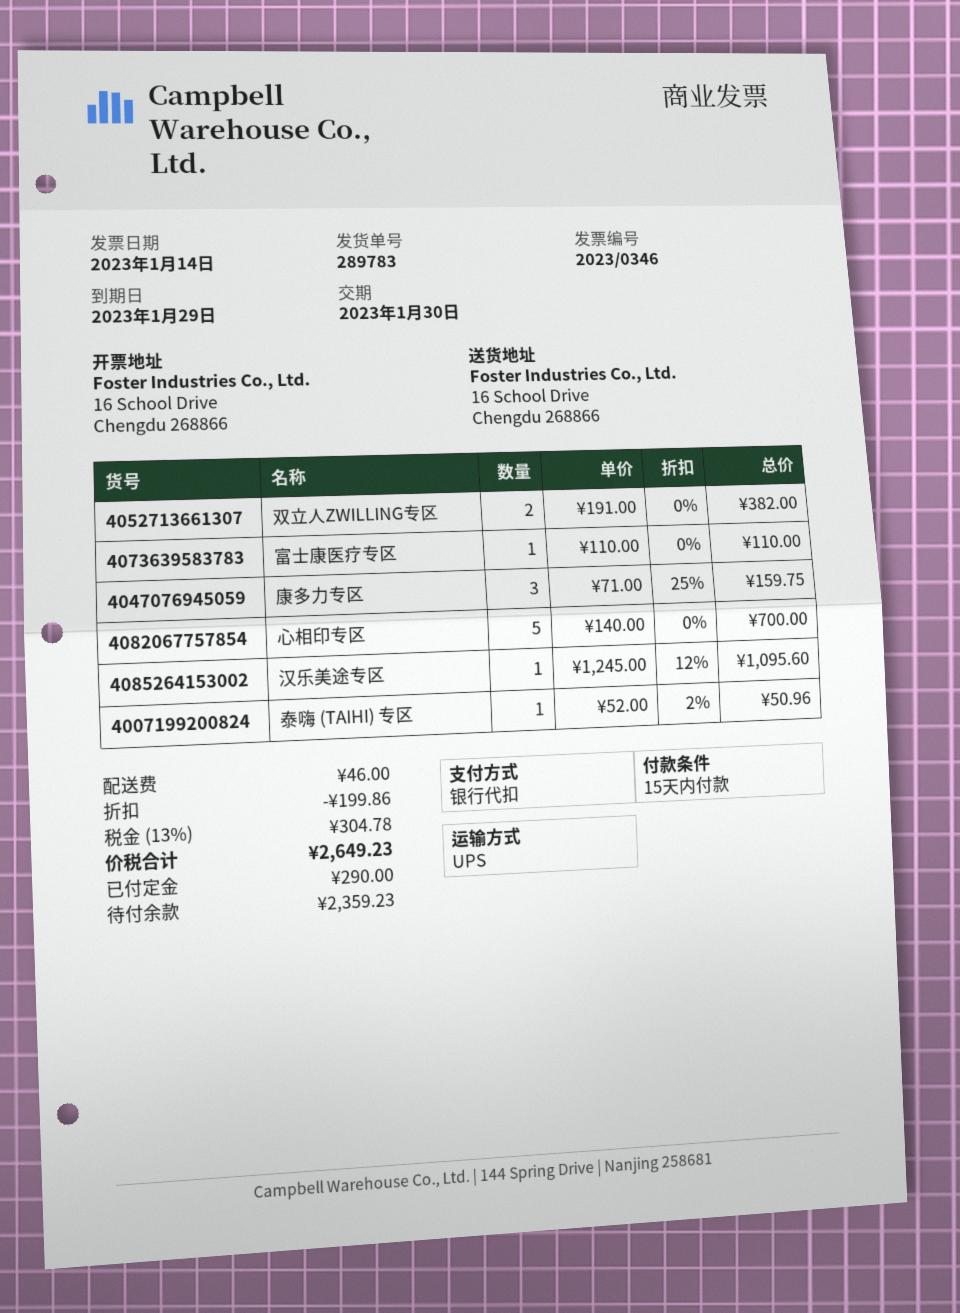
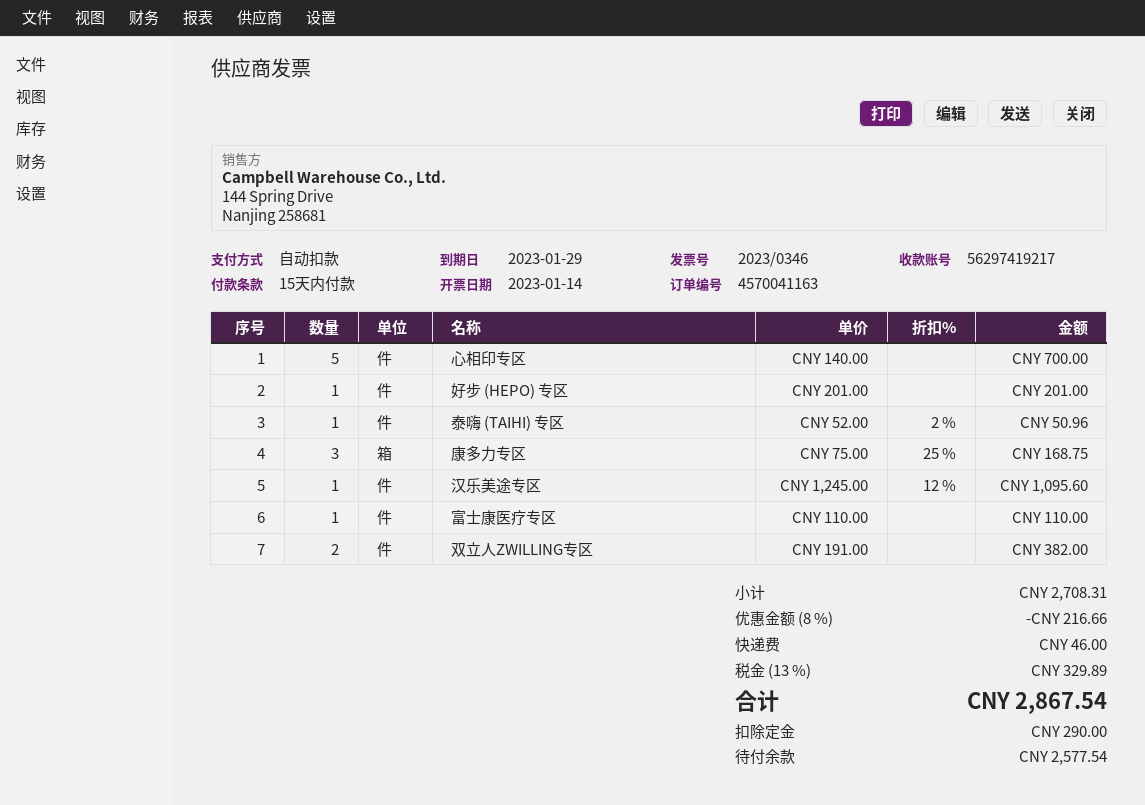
康多力专区: 3 x 71.00 - 25% = 159.75 -> 3 x 75.00 - 25% = 168.75
好步 (HEPO) 专区: none -> 1 x 201.00 = 201.00
discount: 199.86 -> 216.66
tax: 13% = 304.78 -> 13% = 329.89
total: 2649.23 -> 2867.54
balance: 2359.23 -> 2577.54

